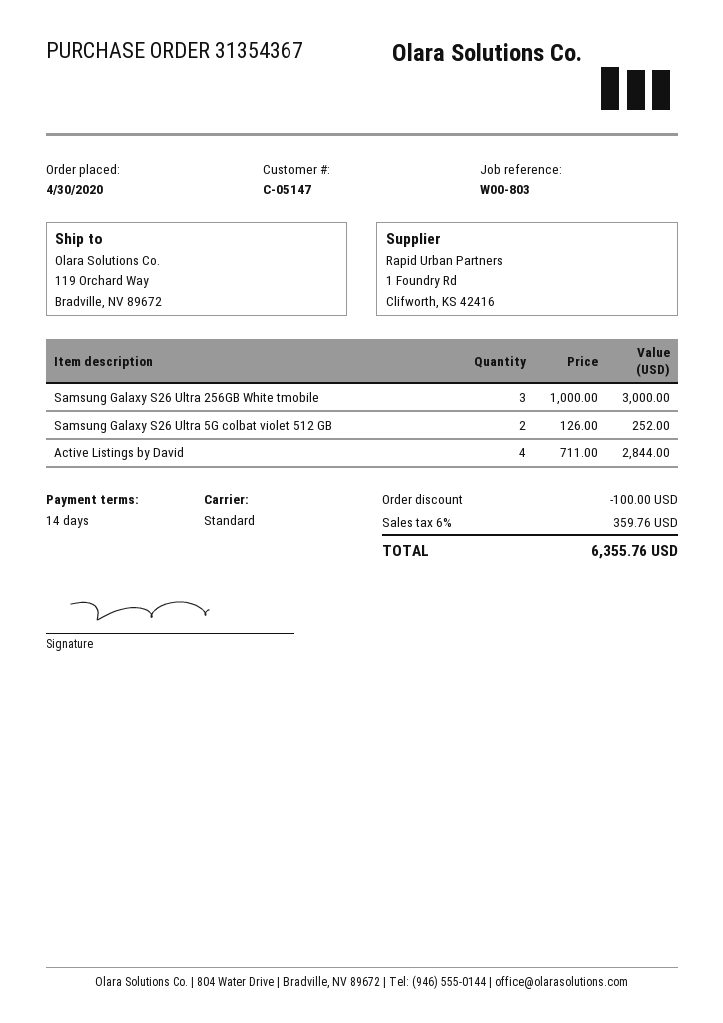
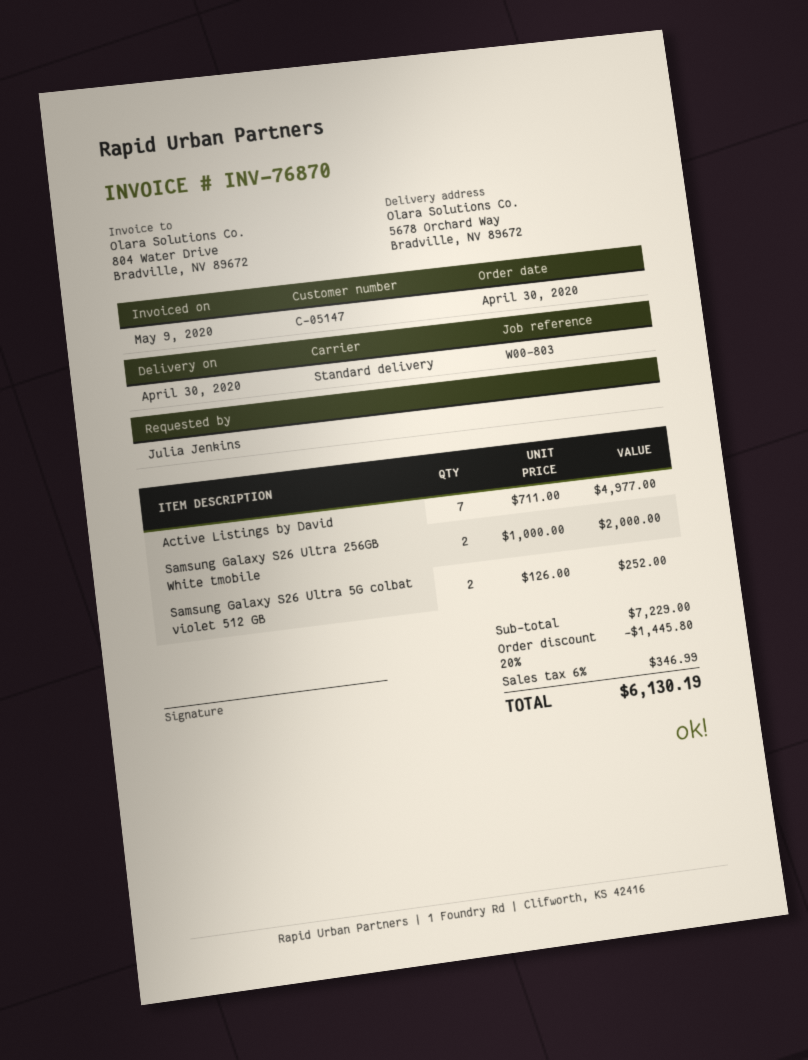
ship to: 119 Orchard Way, Bradville, NV 89672 -> 5678 Orchard Way, Bradville, NV 89672
Samsung Galaxy S26 Ultra 256GB White tmobile: 3 x 1000.00 = 3000.00 -> 2 x 1000.00 = 2000.00
Active Listings by David: 4 x 711.00 = 2844.00 -> 7 x 711.00 = 4977.00
discount: 100.00 -> 1445.80
tax: 6% = 359.76 -> 6% = 346.99
total: 6355.76 -> 6130.19

